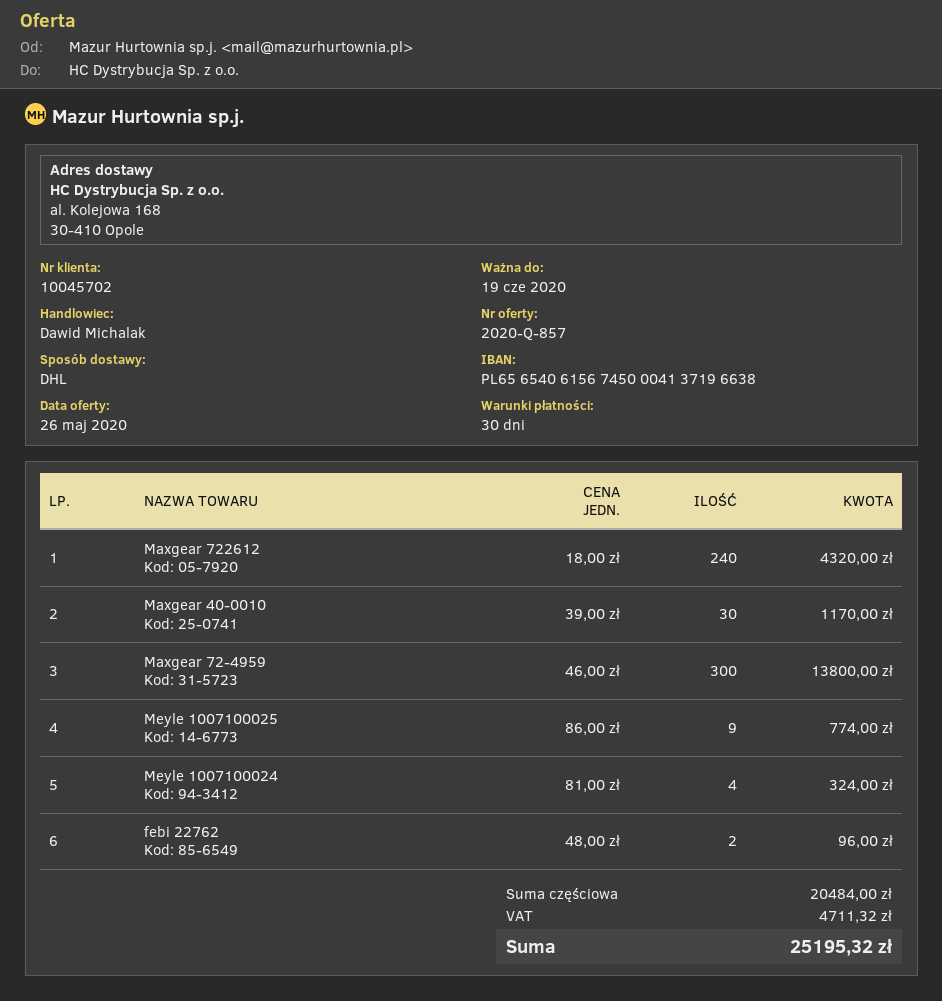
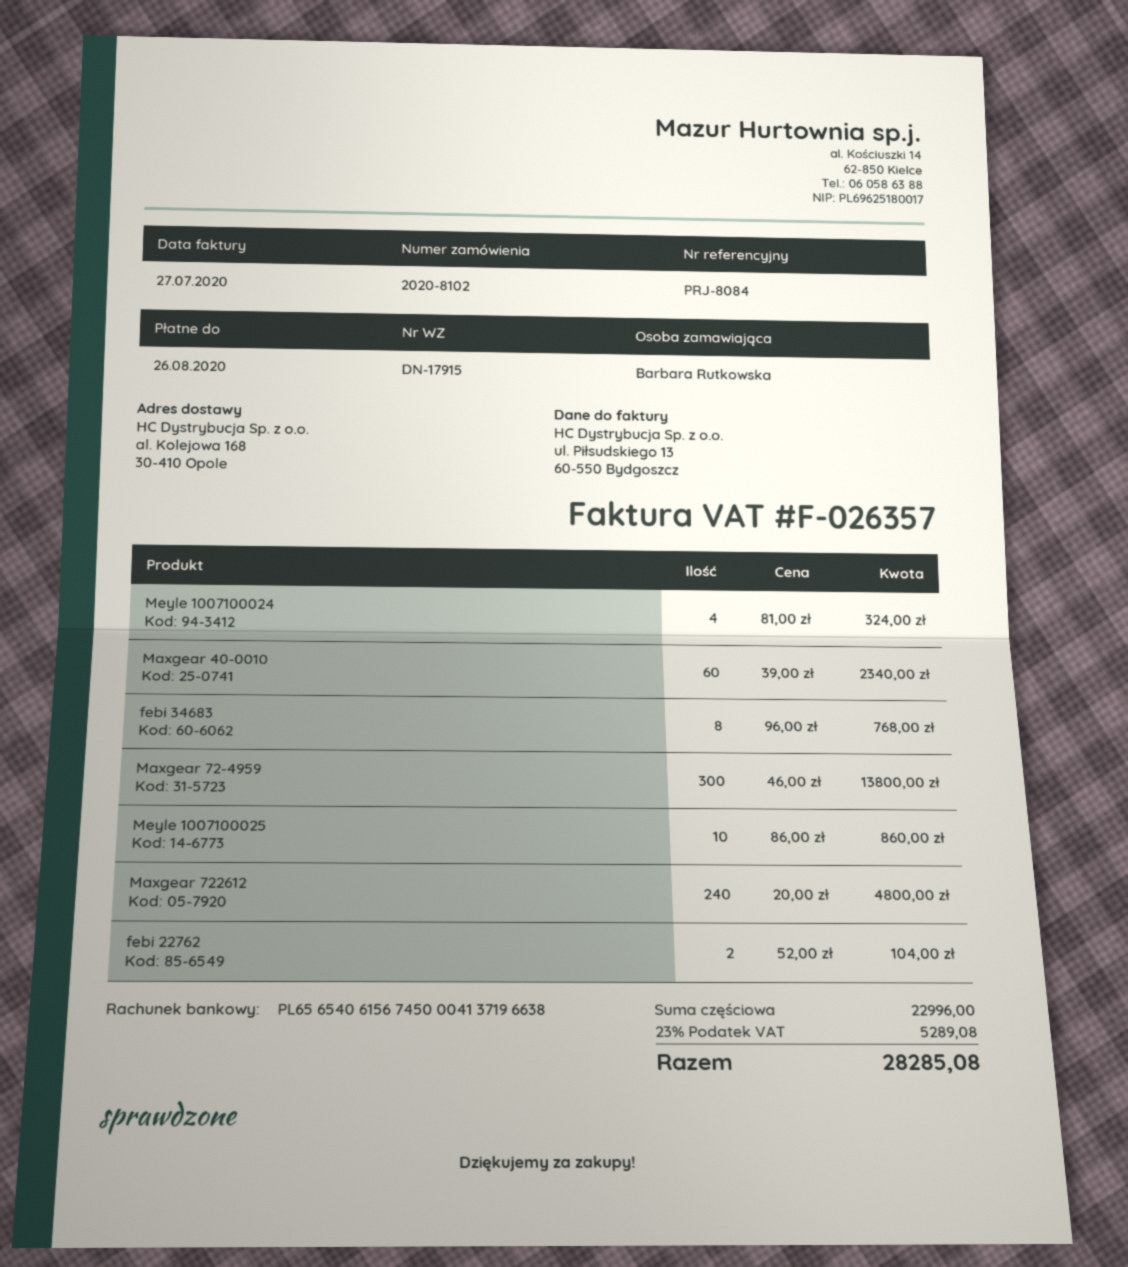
Maxgear 722612: 240 x 18.00 = 4320.00 -> 240 x 20.00 = 4800.00
Maxgear 40-0010: 30 x 39.00 = 1170.00 -> 60 x 39.00 = 2340.00
Meyle 1007100025: 9 x 86.00 = 774.00 -> 10 x 86.00 = 860.00
febi 22762: 2 x 48.00 = 96.00 -> 2 x 52.00 = 104.00
febi 34683: none -> 8 x 96.00 = 768.00
subtotal: 20484.00 -> 22996.00
tax: 4711.32 -> 5289.08
total: 25195.32 -> 28285.08

